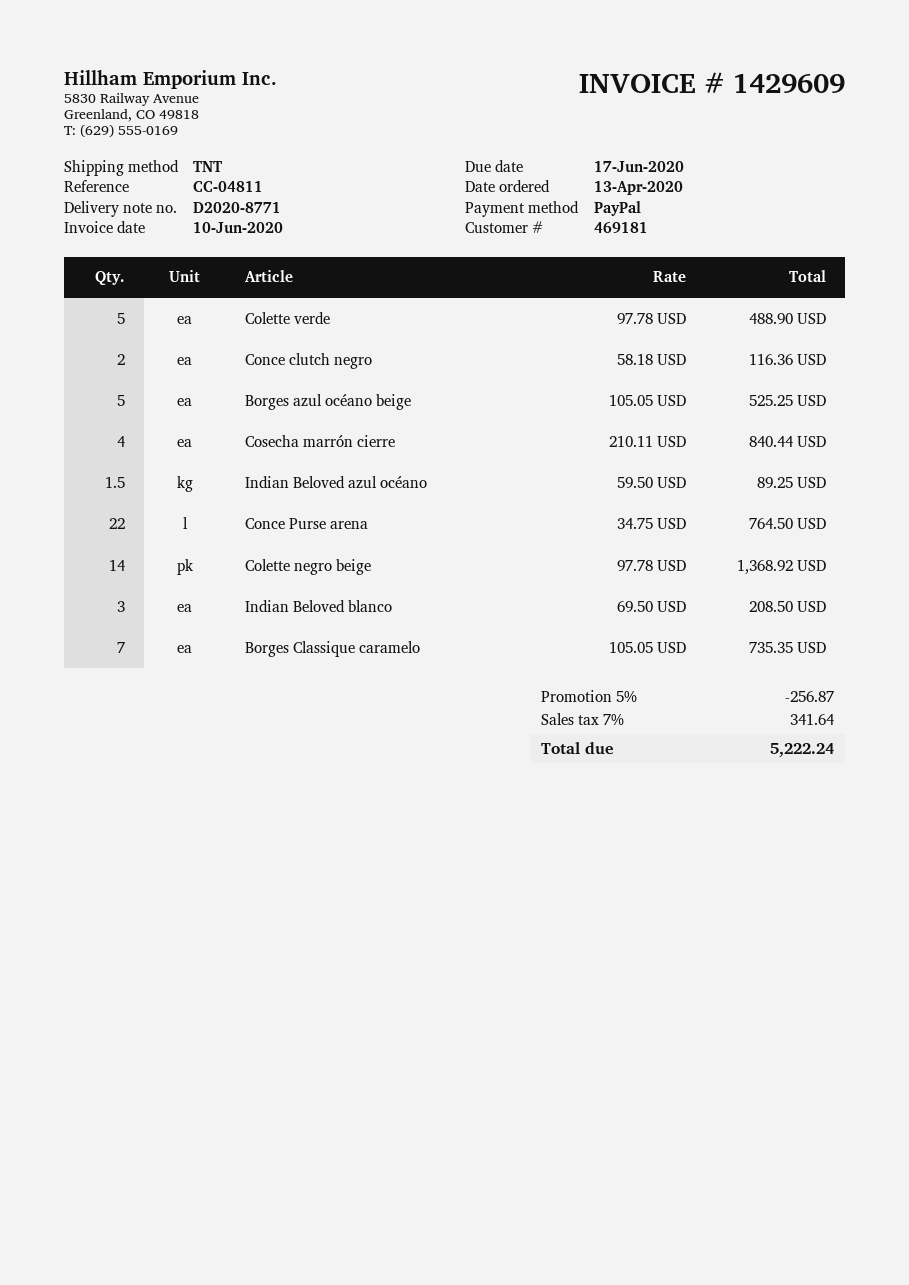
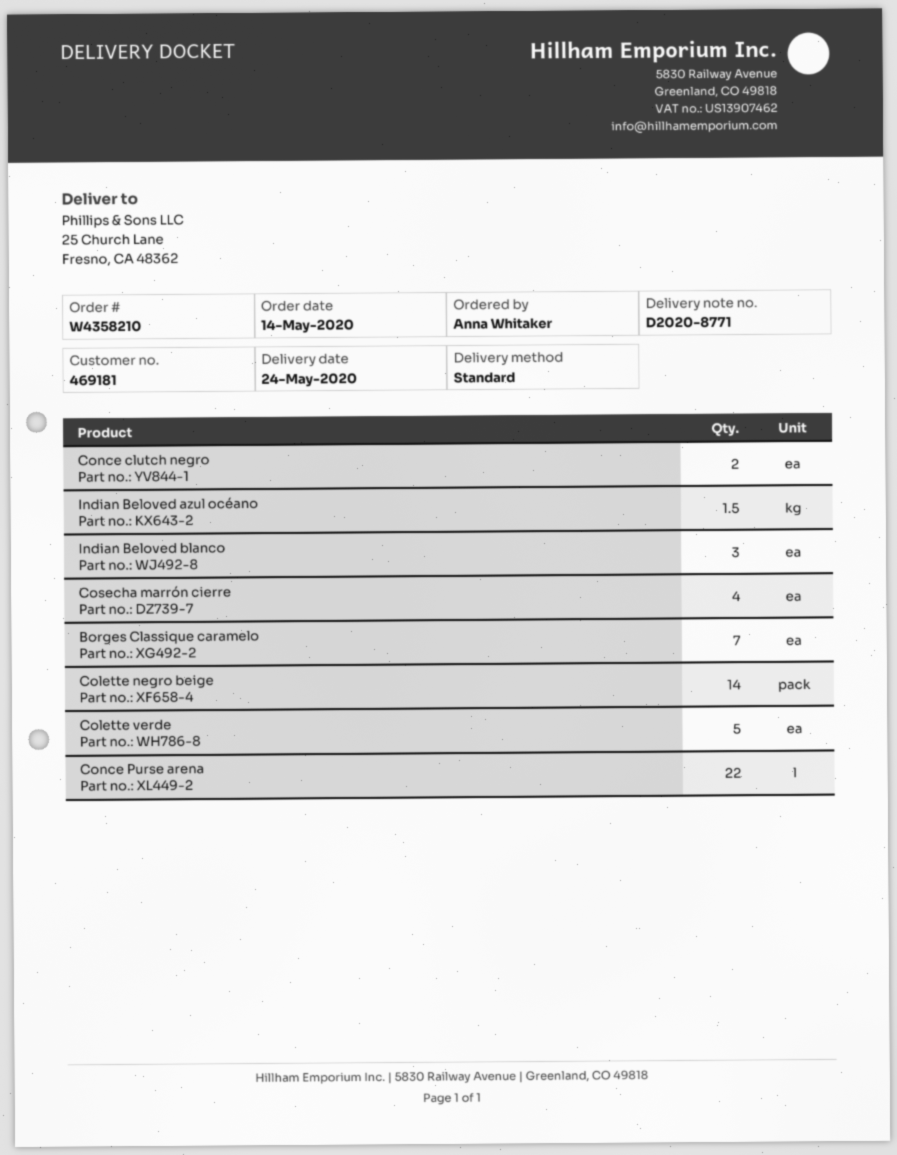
order date: 2020-04-13 -> 2020-05-14
shipping method: TNT -> standard
Borges azul océano beige: 5 -> none

